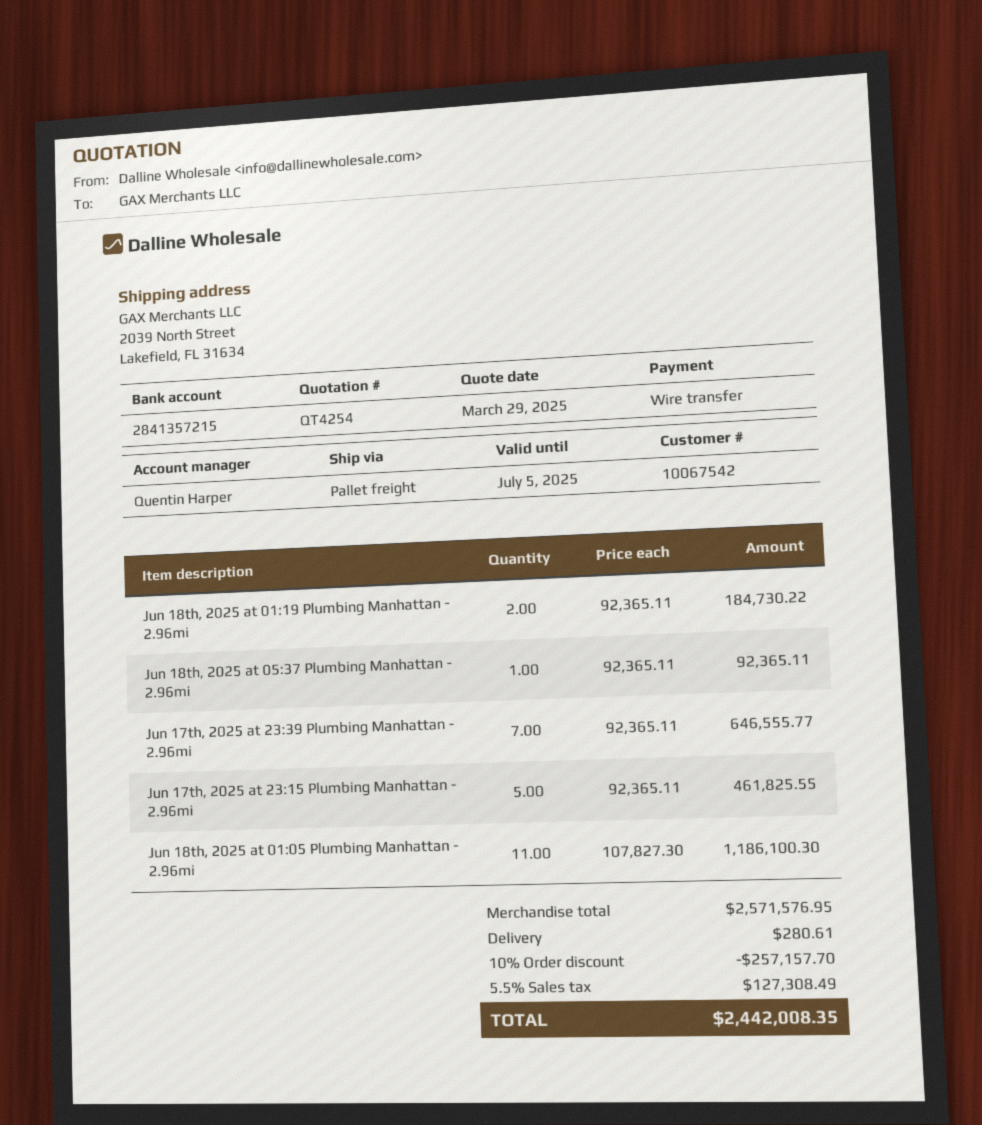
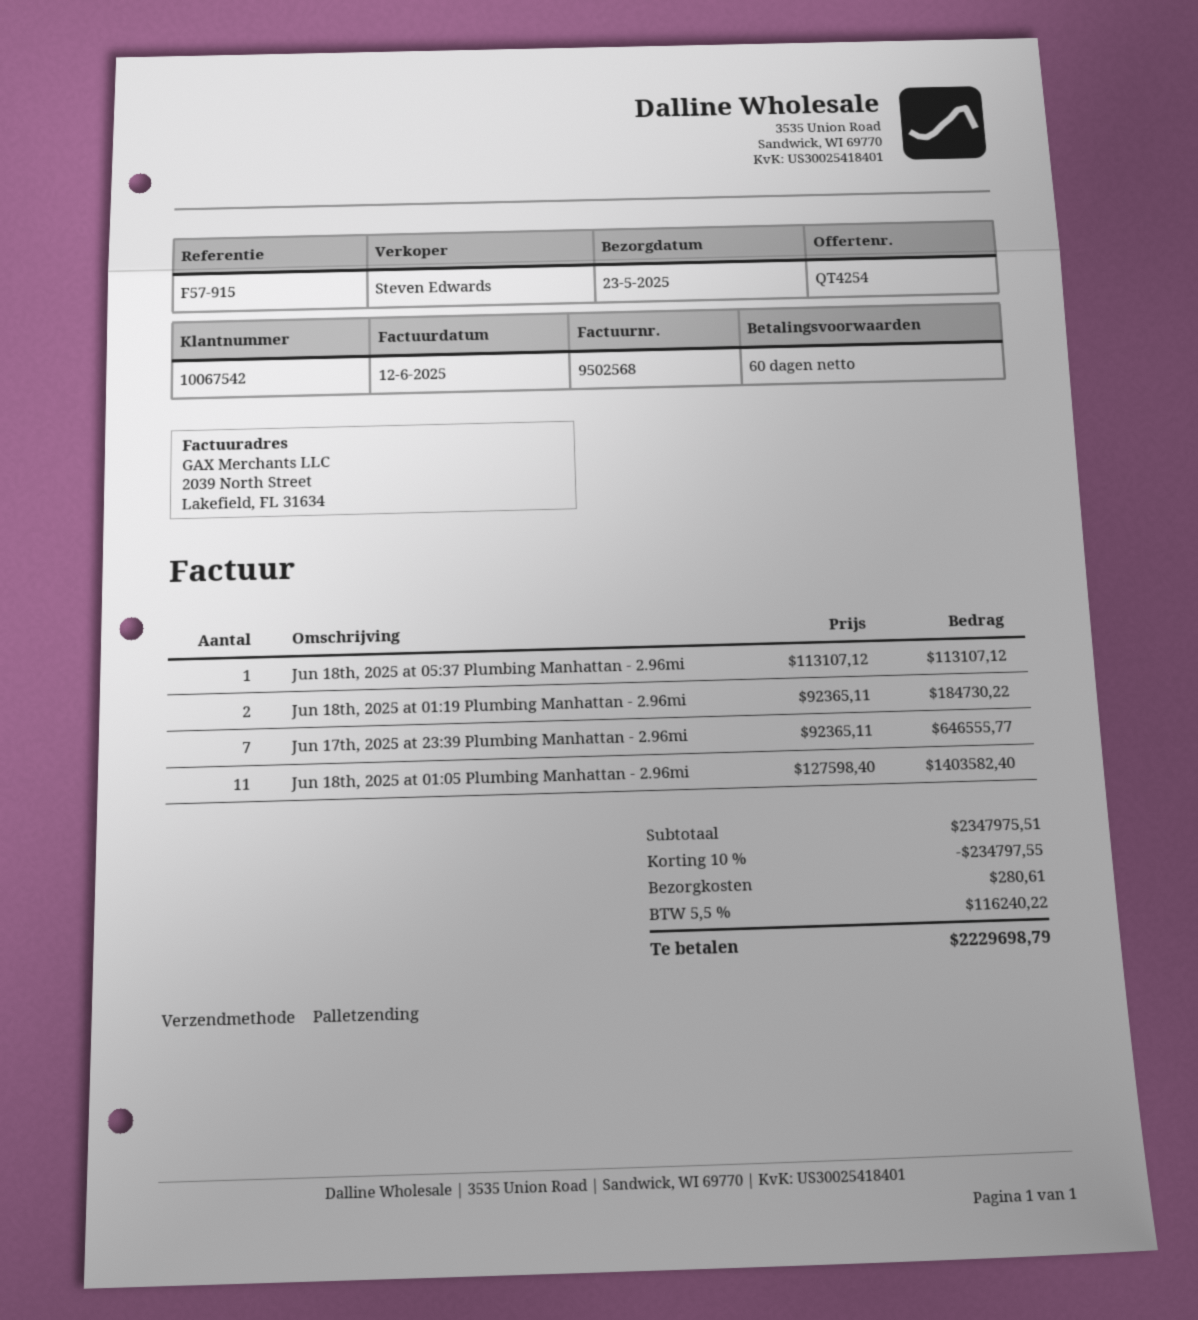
sales rep: Quentin Harper -> Steven Edwards
Jun 18th, 2025 at 05:37 Plumbing Manhattan - 2.96mi: 1 x 92365.11 = 92365.11 -> 1 x 113107.12 = 113107.12
Jun 17th, 2025 at 23:15 Plumbing Manhattan - 2.96mi: 5 x 92365.11 = 461825.55 -> none
Jun 18th, 2025 at 01:05 Plumbing Manhattan - 2.96mi: 11 x 107827.30 = 1186100.30 -> 11 x 127598.40 = 1403582.40
subtotal: 2571576.95 -> 2347975.51
discount: 10% = 257157.70 -> 10% = 234797.55
tax: 5.5% = 127308.49 -> 5.5% = 116240.22
total: 2442008.35 -> 2229698.79

